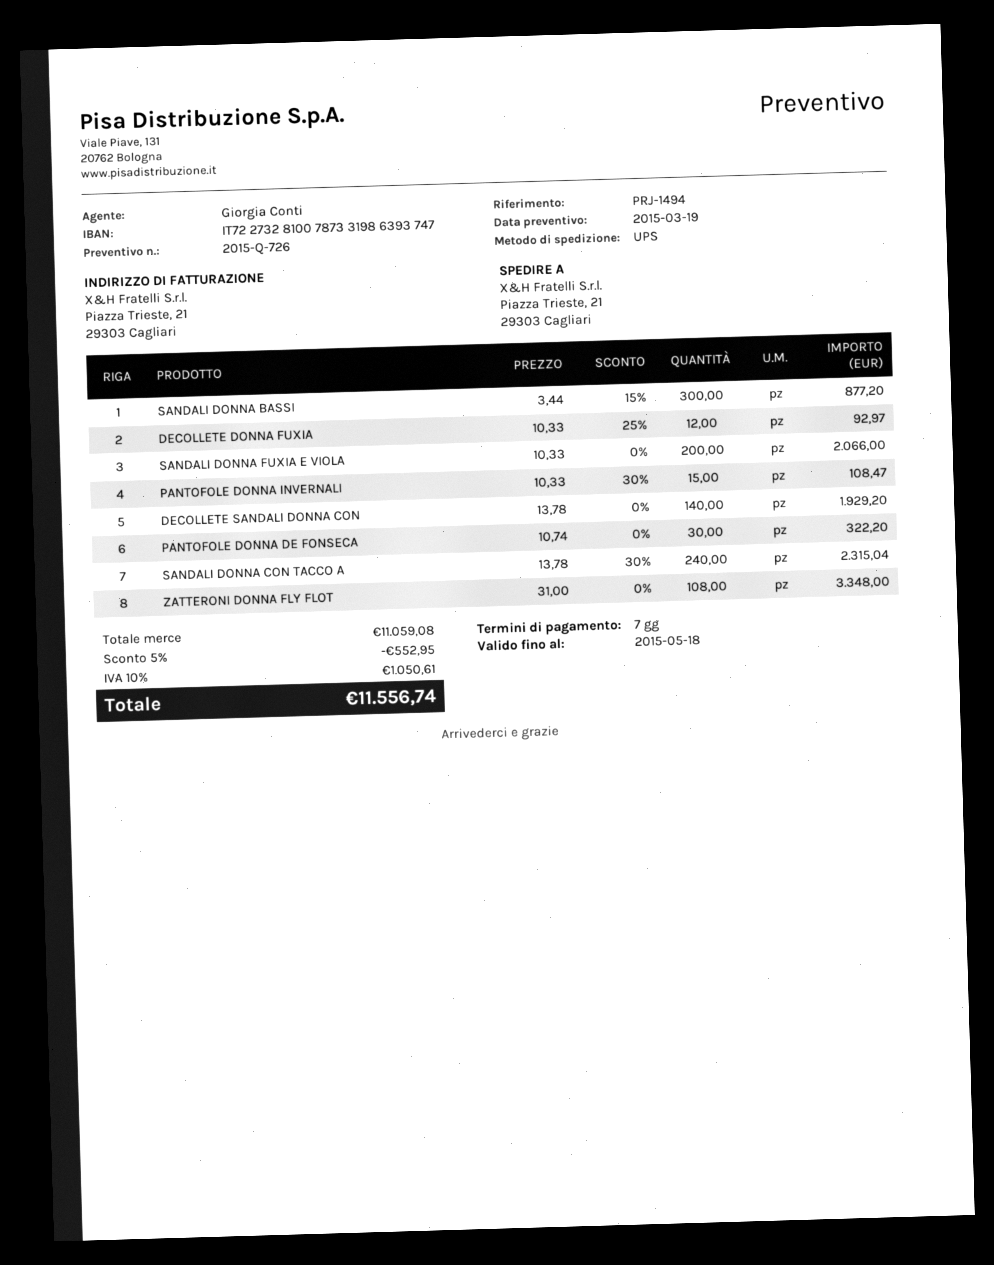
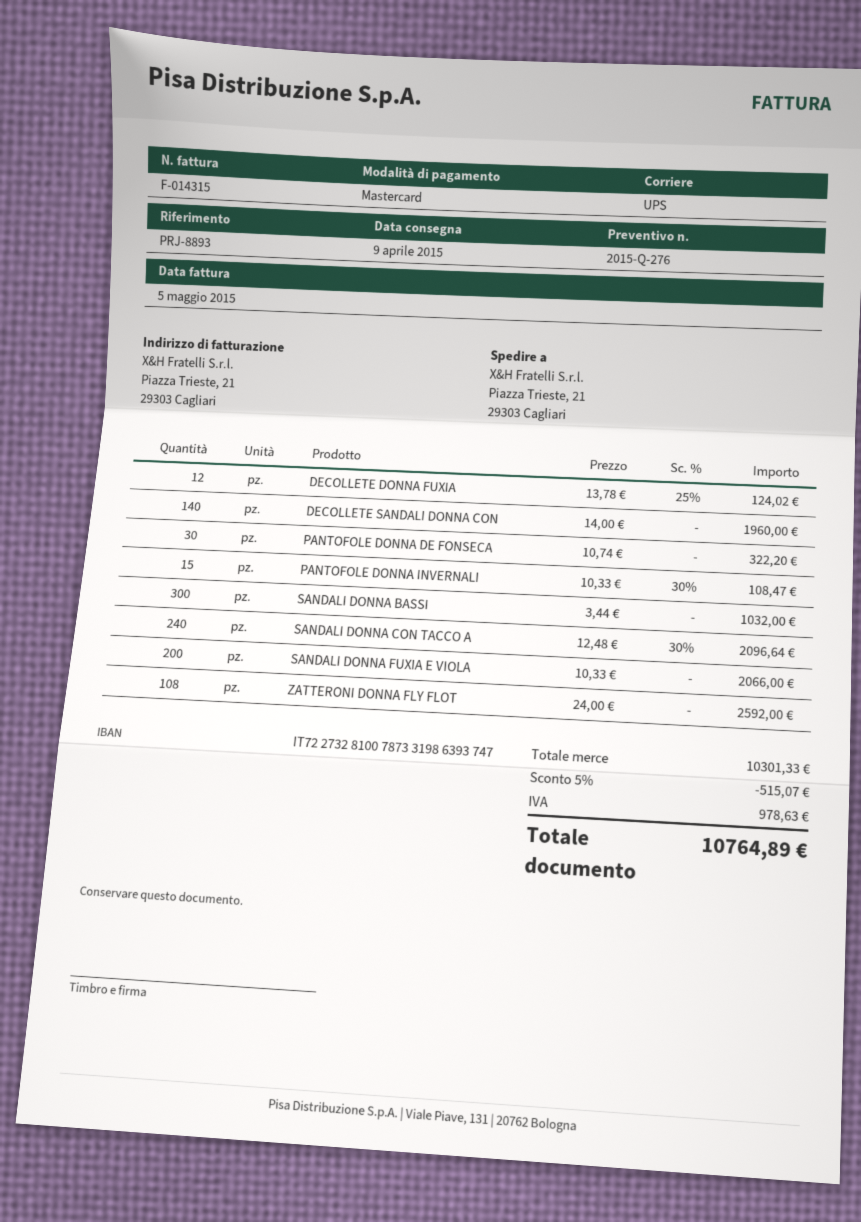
quote number: 2015-Q-726 -> 2015-Q-276
reference: PRJ-1494 -> PRJ-8893
SANDALI DONNA BASSI: 300 x 3.44 - 15% = 877.20 -> 300 x 3.44 = 1032.00
DECOLLETE DONNA FUXIA: 12 x 10.33 - 25% = 92.97 -> 12 x 13.78 - 25% = 124.02
DECOLLETE SANDALI DONNA CON: 140 x 13.78 = 1929.20 -> 140 x 14.00 = 1960.00
SANDALI DONNA CON TACCO A: 240 x 13.78 - 30% = 2315.04 -> 240 x 12.48 - 30% = 2096.64
ZATTERONI DONNA FLY FLOT: 108 x 31.00 = 3348.00 -> 108 x 24.00 = 2592.00
subtotal: 11059.08 -> 10301.33
discount: 5% = 552.95 -> 5% = 515.07
tax: 1050.61 -> 978.63
total: 11556.74 -> 10764.89

